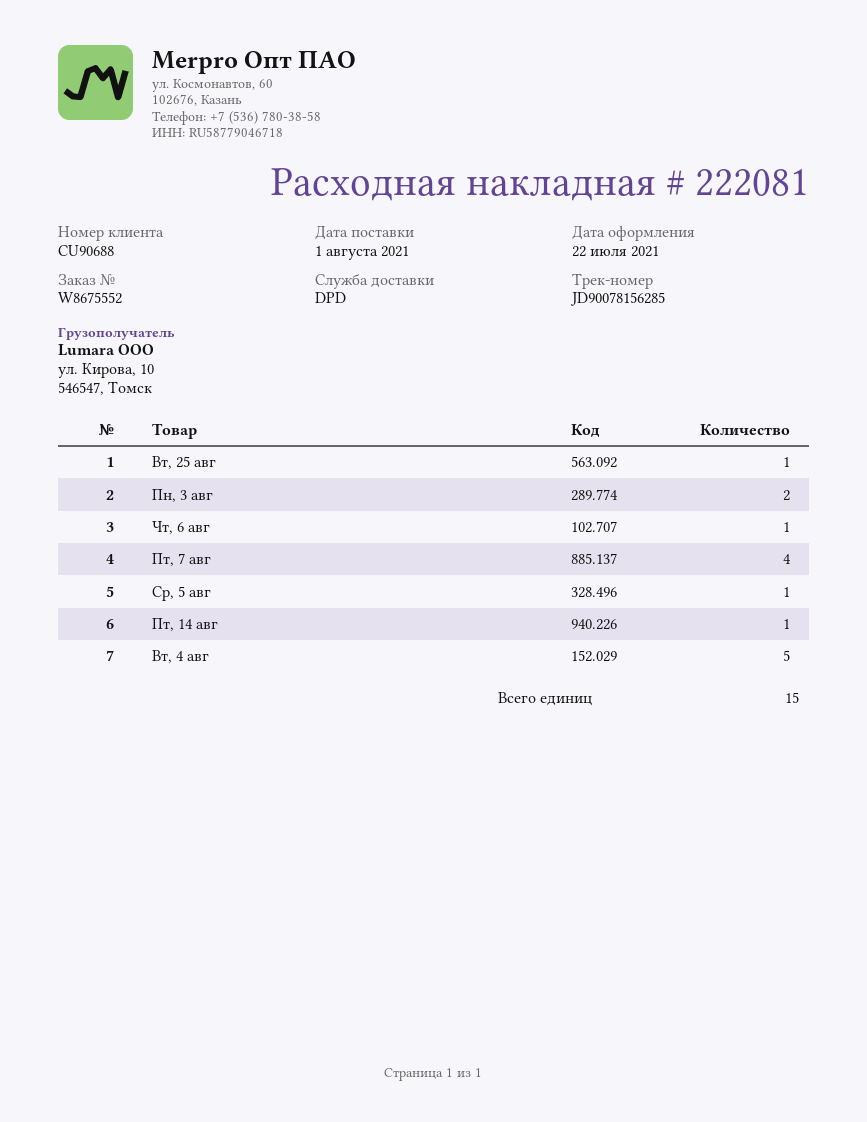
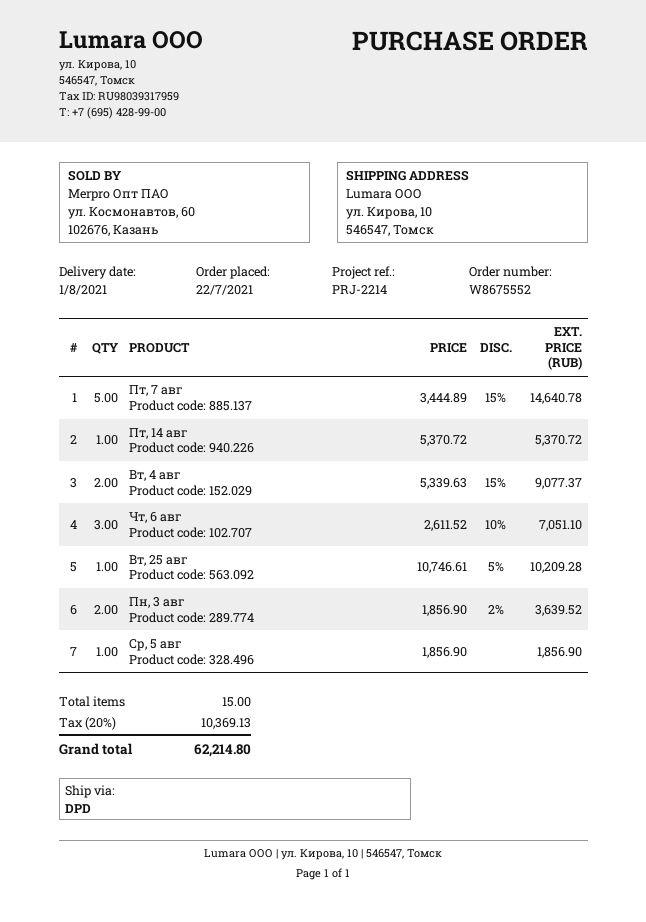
Чт, 6 авг: 1 -> 3
Пт, 7 авг: 4 -> 5
Вт, 4 авг: 5 -> 2

